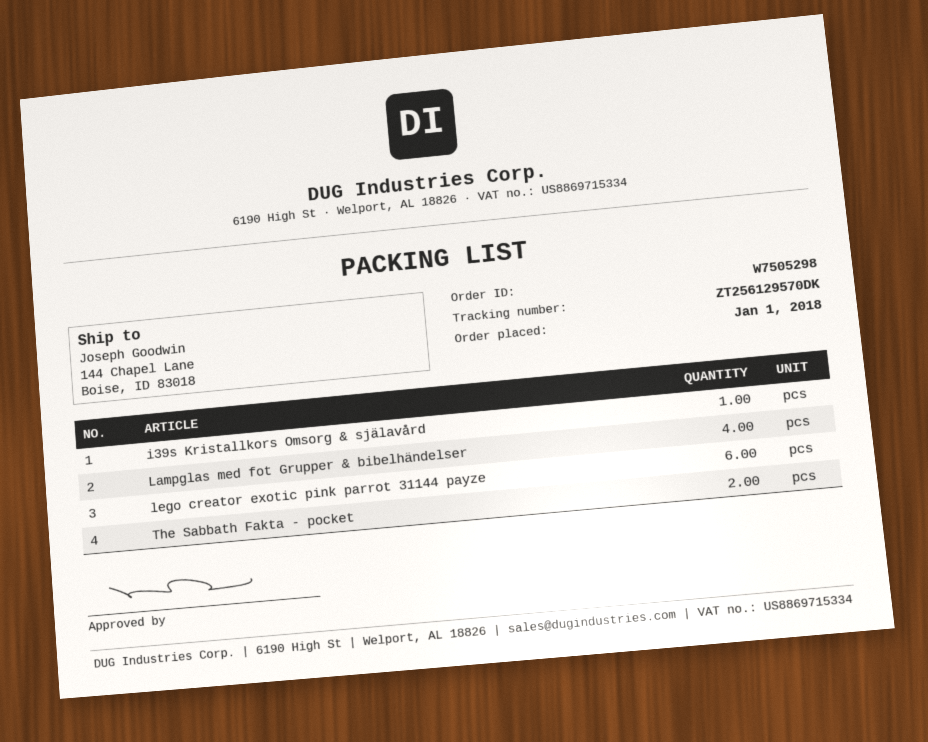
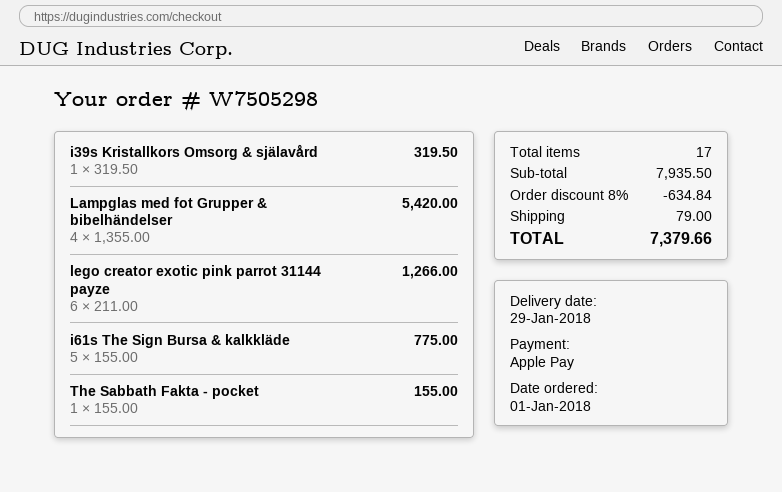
The Sabbath Fakta - pocket: 2 -> 1
i61s The Sign Bursa & kalkkläde: none -> 5

